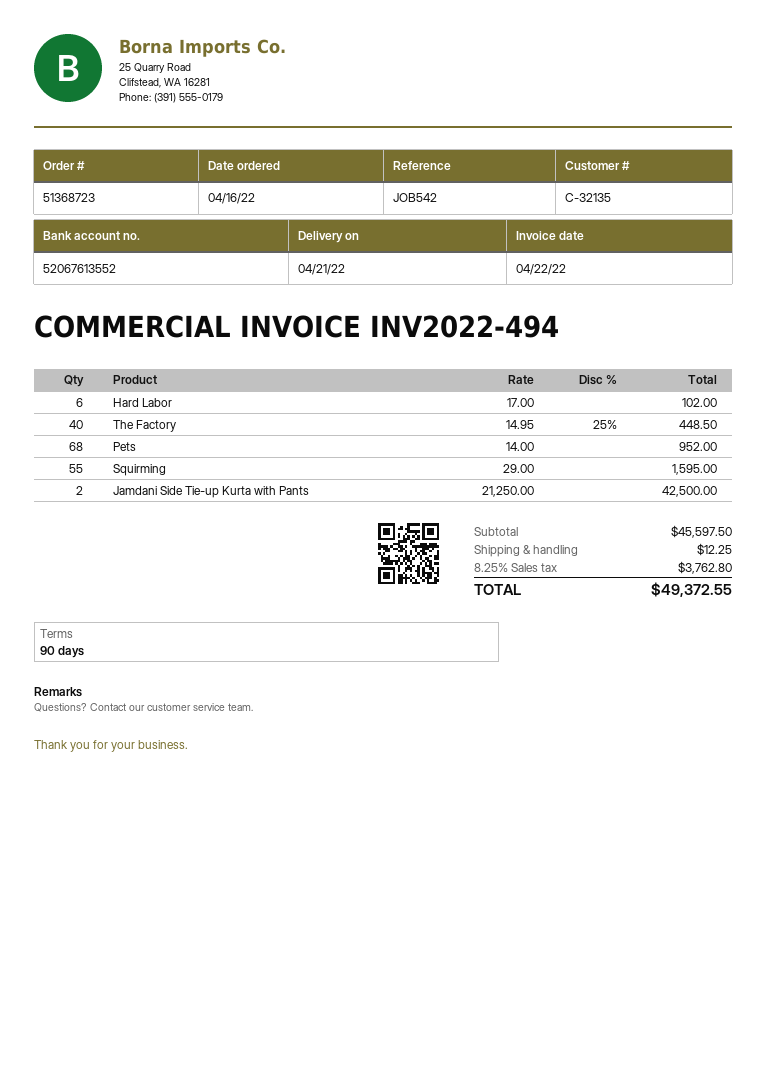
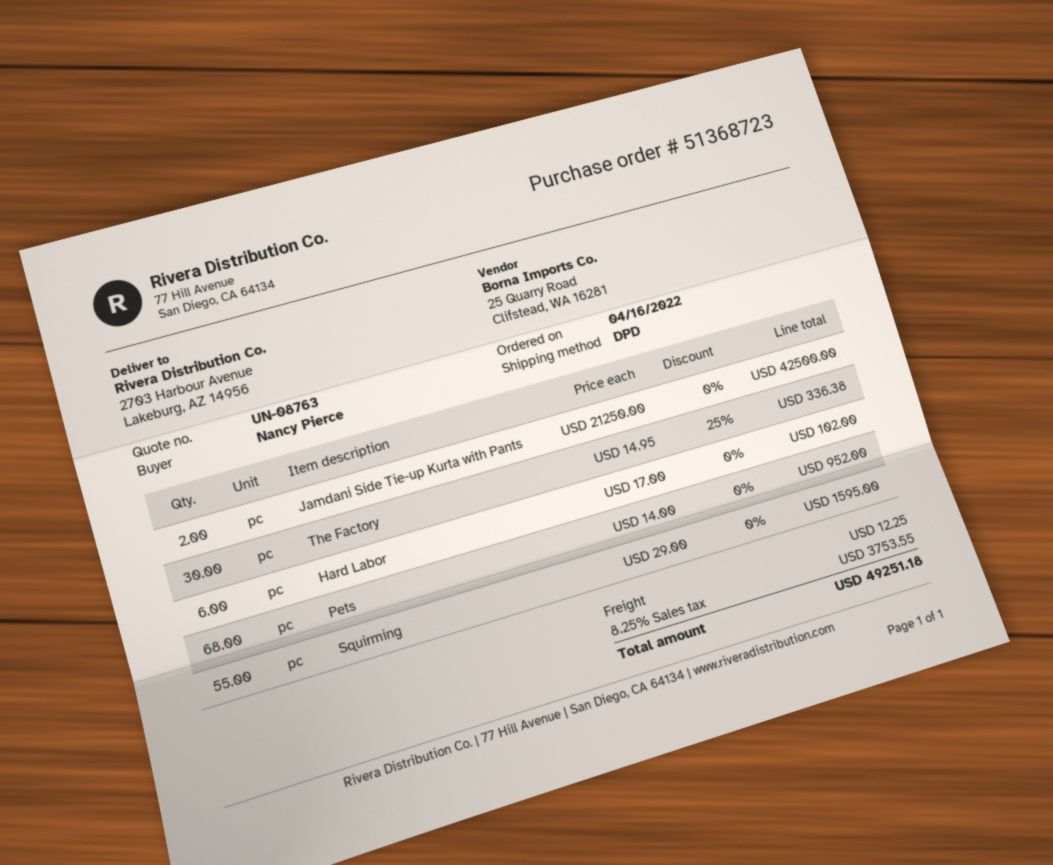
The Factory: 40 x 14.95 - 25% = 448.50 -> 30 x 14.95 - 25% = 336.38
tax: 8.25% = 3762.80 -> 8.25% = 3753.55
total: 49372.55 -> 49251.18

